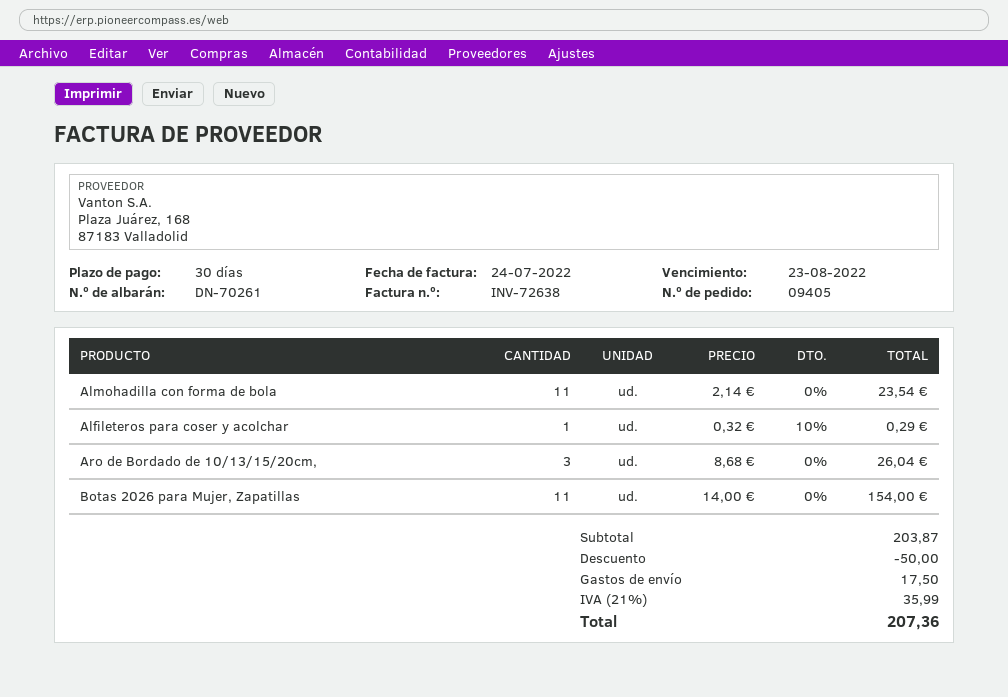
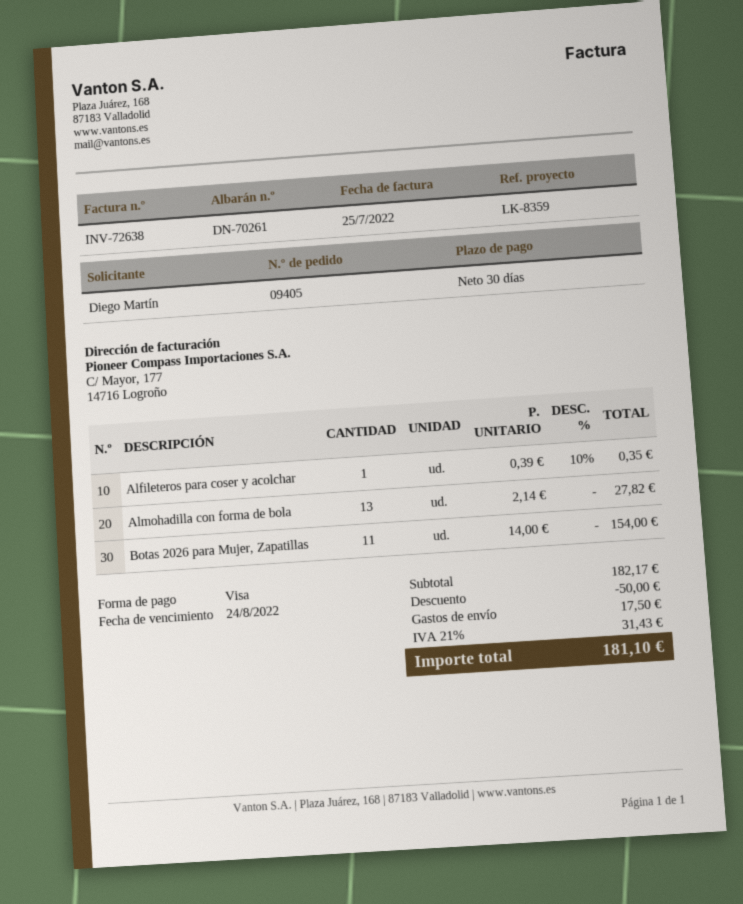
invoice date: 2022-07-24 -> 2022-07-25
due date: 2022-08-23 -> 2022-08-24
Almohadilla con forma de bola: 11 x 2.14 = 23.54 -> 13 x 2.14 = 27.82
Alfileteros para coser y acolchar: 1 x 0.32 - 10% = 0.29 -> 1 x 0.39 - 10% = 0.35
Aro de Bordado de 10/13/15/20cm,: 3 x 8.68 = 26.04 -> none
subtotal: 203.87 -> 182.17
tax: 21% = 35.99 -> 21% = 31.43
total: 207.36 -> 181.10

